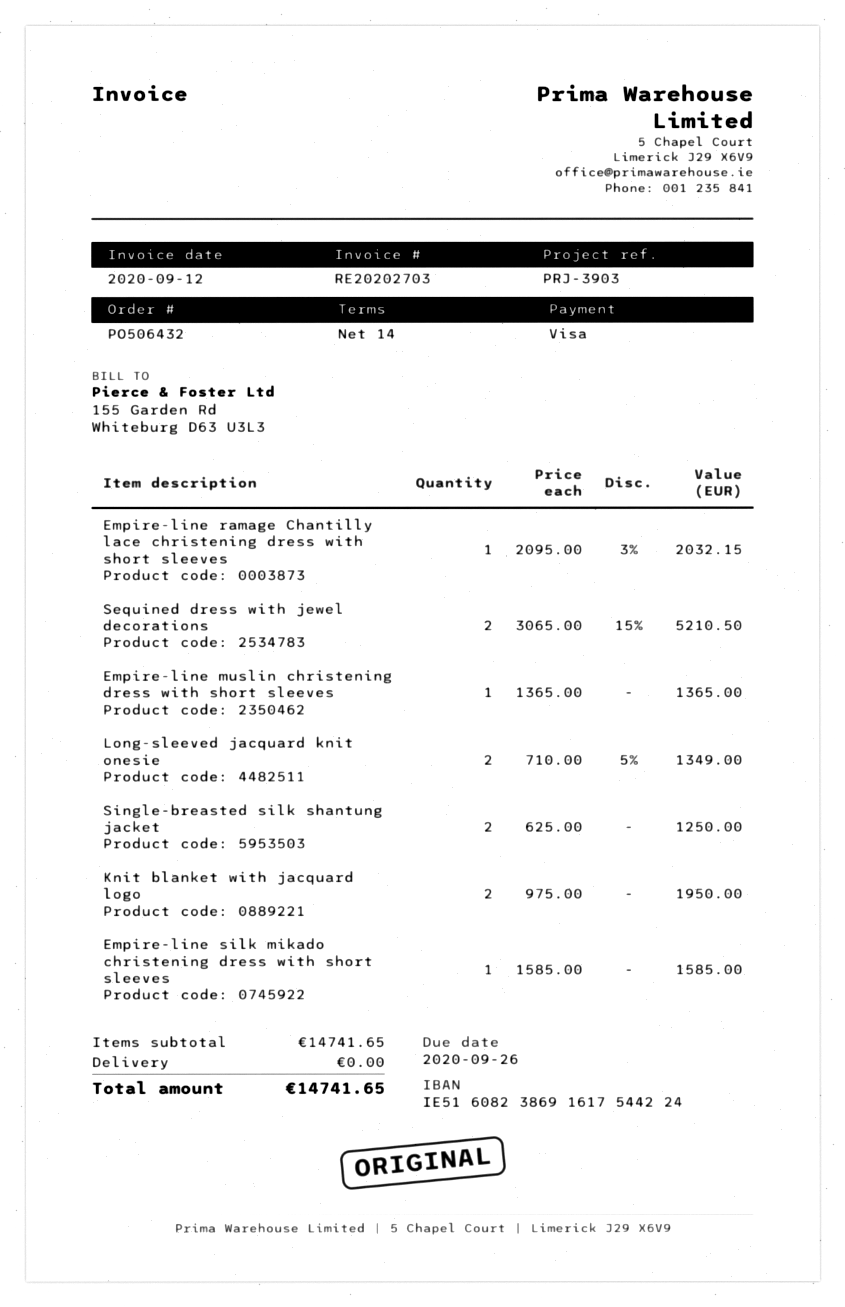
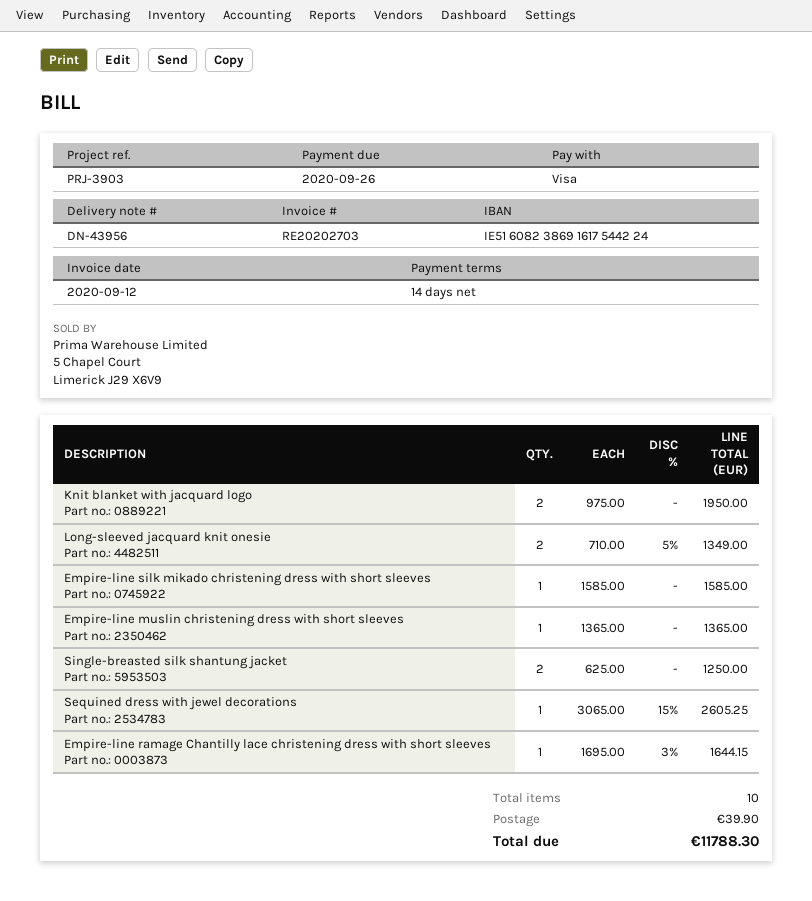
Empire-line ramage Chantilly lace christening dress with short sleeves: 1 x 2095.00 - 3% = 2032.15 -> 1 x 1695.00 - 3% = 1644.15
Sequined dress with jewel decorations: 2 x 3065.00 - 15% = 5210.50 -> 1 x 3065.00 - 15% = 2605.25
shipping: 0.00 -> 39.90
total: 14741.65 -> 11788.30

